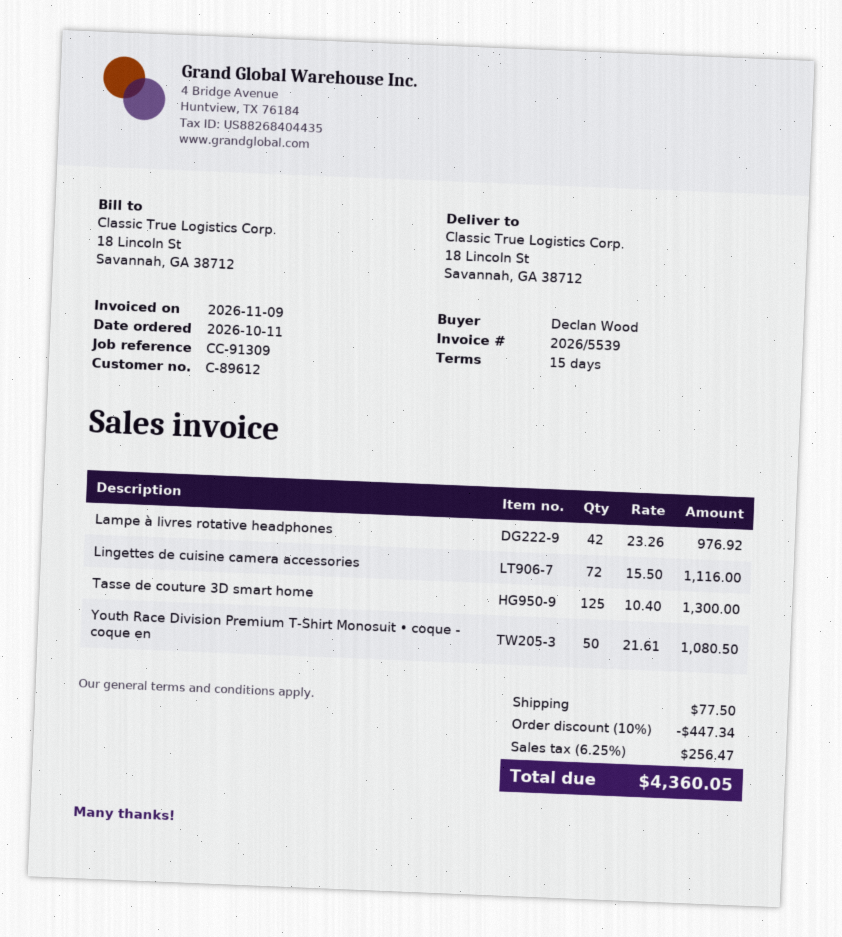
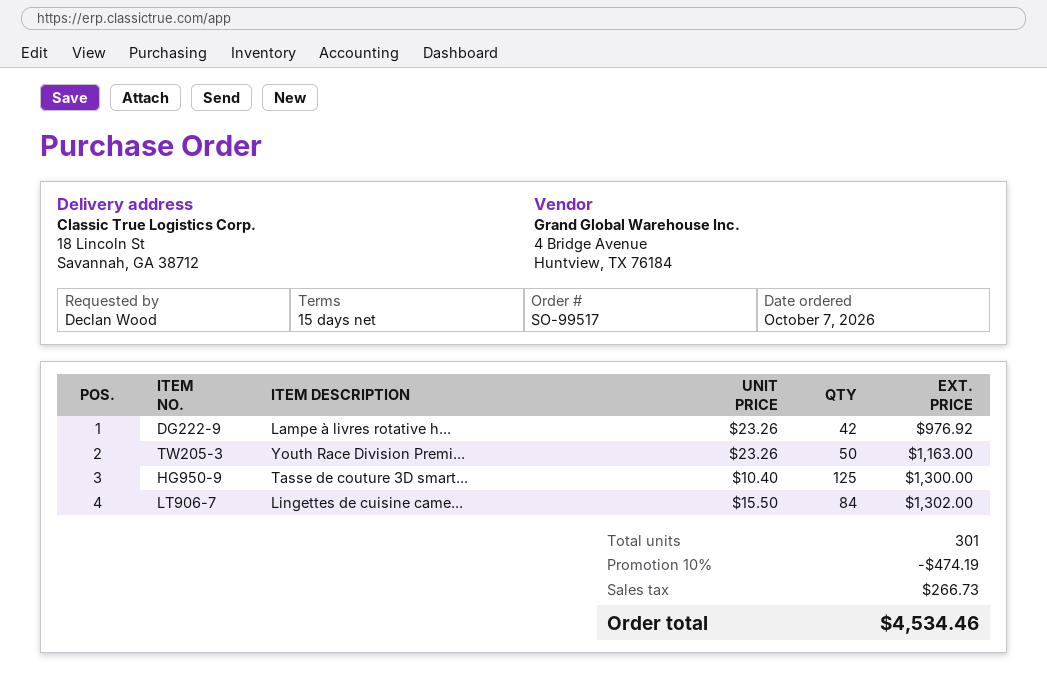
order date: 2026-10-11 -> 2026-10-07
Lingettes de cuisine camera accessories: 72 x 15.50 = 1116.00 -> 84 x 15.50 = 1302.00
Youth Race Division Premium T-Shirt Monosuit • coque - coque en: 50 x 21.61 = 1080.50 -> 50 x 23.26 = 1163.00
discount: 10% = 447.34 -> 10% = 474.19
shipping: 77.50 -> none
tax: 256.47 -> 266.73
total: 4360.05 -> 4534.46

